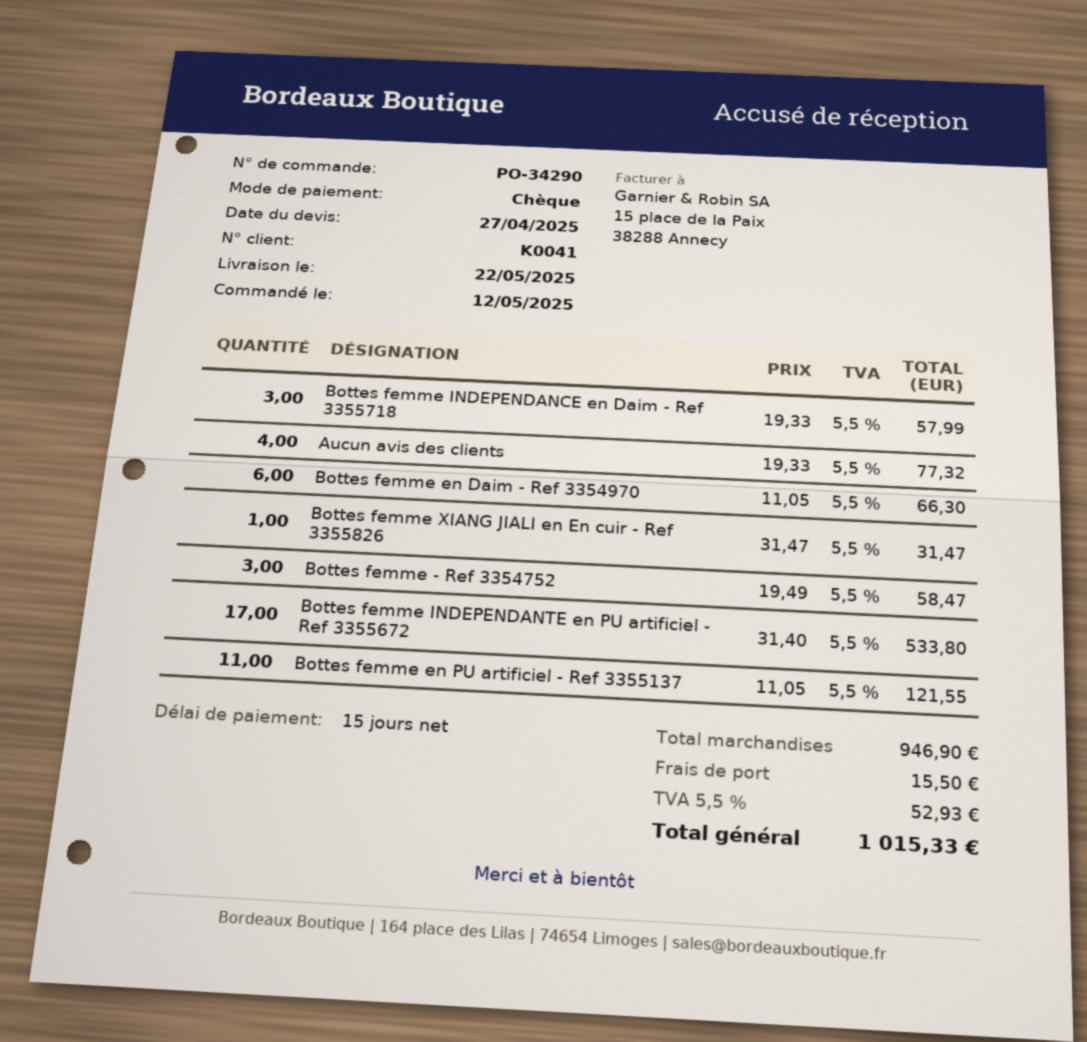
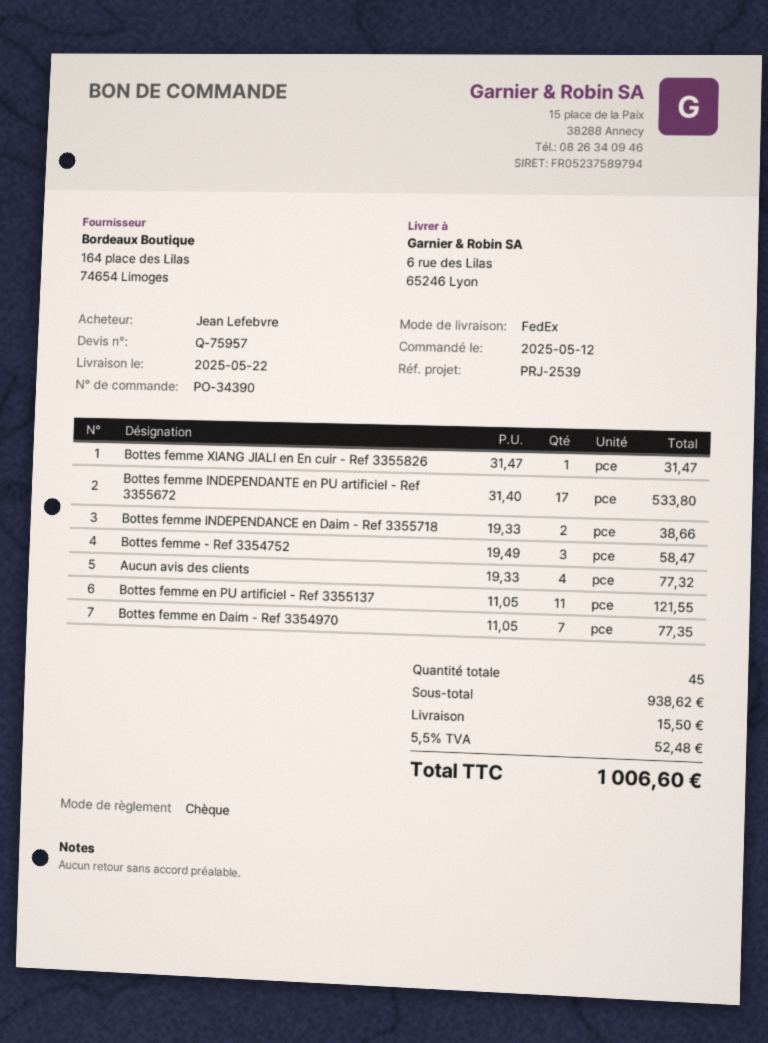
order number: PO-34290 -> PO-34390
Bottes femme INDEPENDANCE en Daim - Ref 3355718: 3 x 19.33 = 57.99 -> 2 x 19.33 = 38.66
Bottes femme en Daim - Ref 3354970: 6 x 11.05 = 66.30 -> 7 x 11.05 = 77.35
subtotal: 946.90 -> 938.62
tax: 5.5% = 52.93 -> 5.5% = 52.48
total: 1015.33 -> 1006.60

